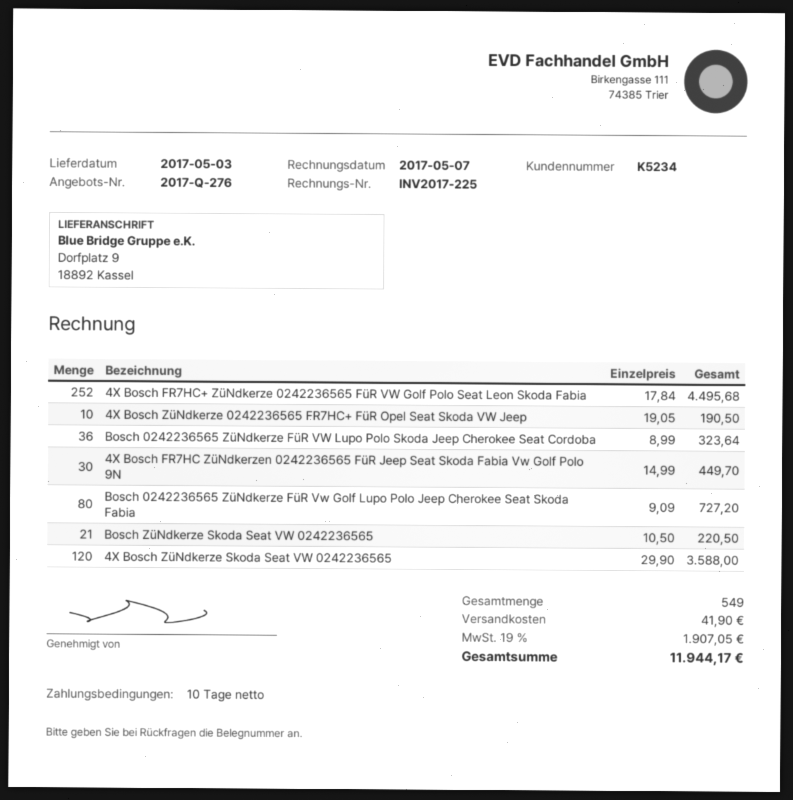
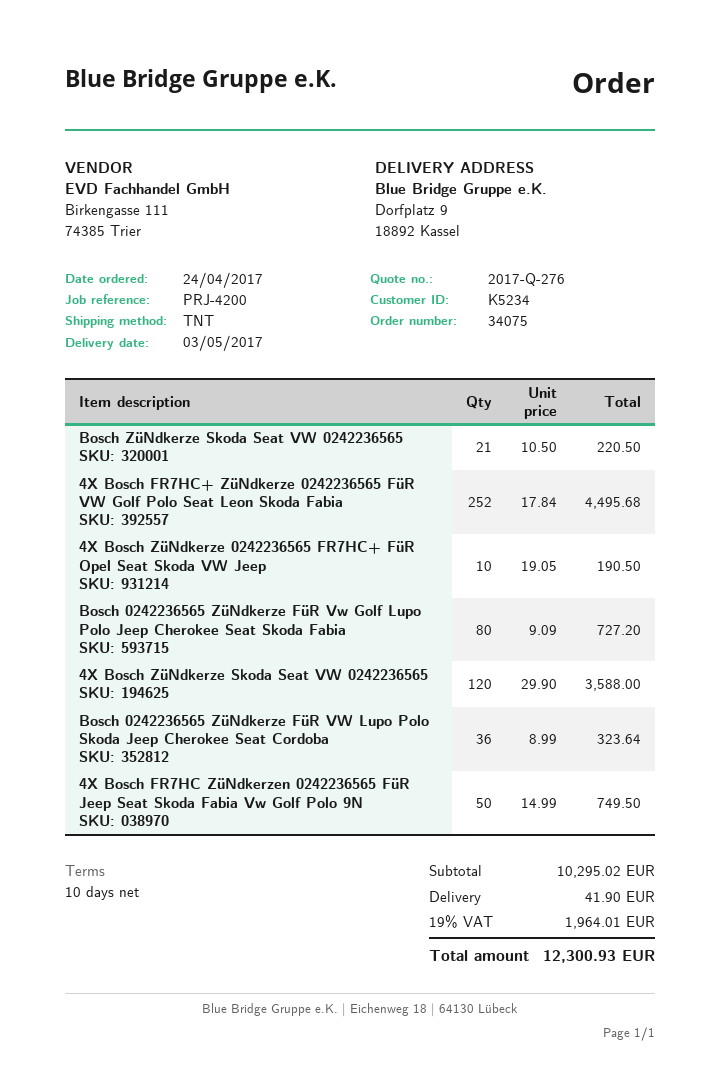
4X Bosch FR7HC ZüNdkerzen 0242236565 FüR Jeep Seat Skoda Fabia Vw Golf Polo 9N: 30 x 14.99 = 449.70 -> 50 x 14.99 = 749.50
tax: 19% = 1907.05 -> 19% = 1964.01
total: 11944.17 -> 12300.93

